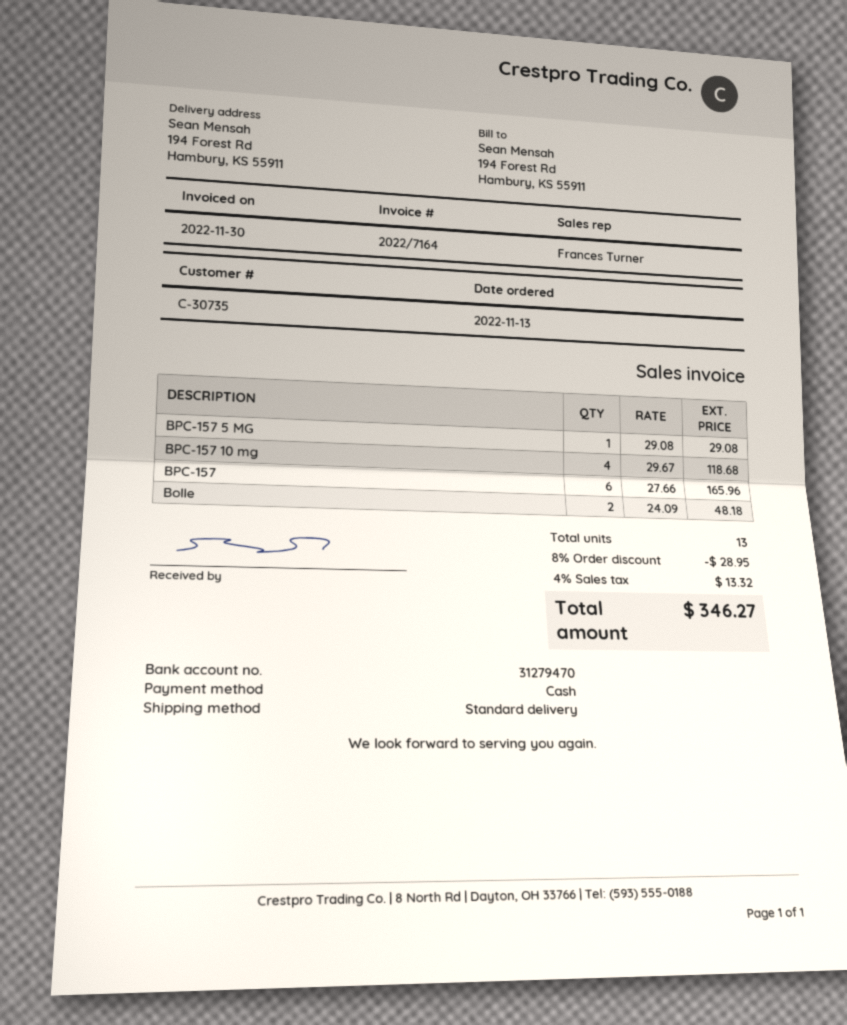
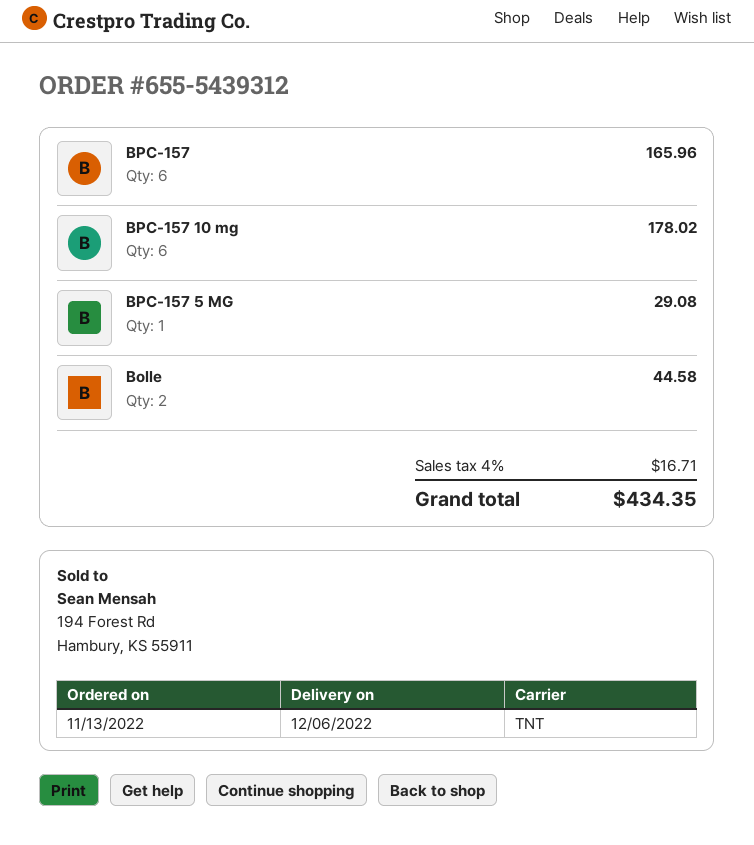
shipping method: standard -> TNT
BPC-157 10 mg: 4 for 118.68 -> 6 for 178.02
Bolle: 2 for 48.18 -> 2 for 44.58
discount: 8% = 28.95 -> none
tax: 4% = 13.32 -> 4% = 16.71
total: 346.27 -> 434.35

